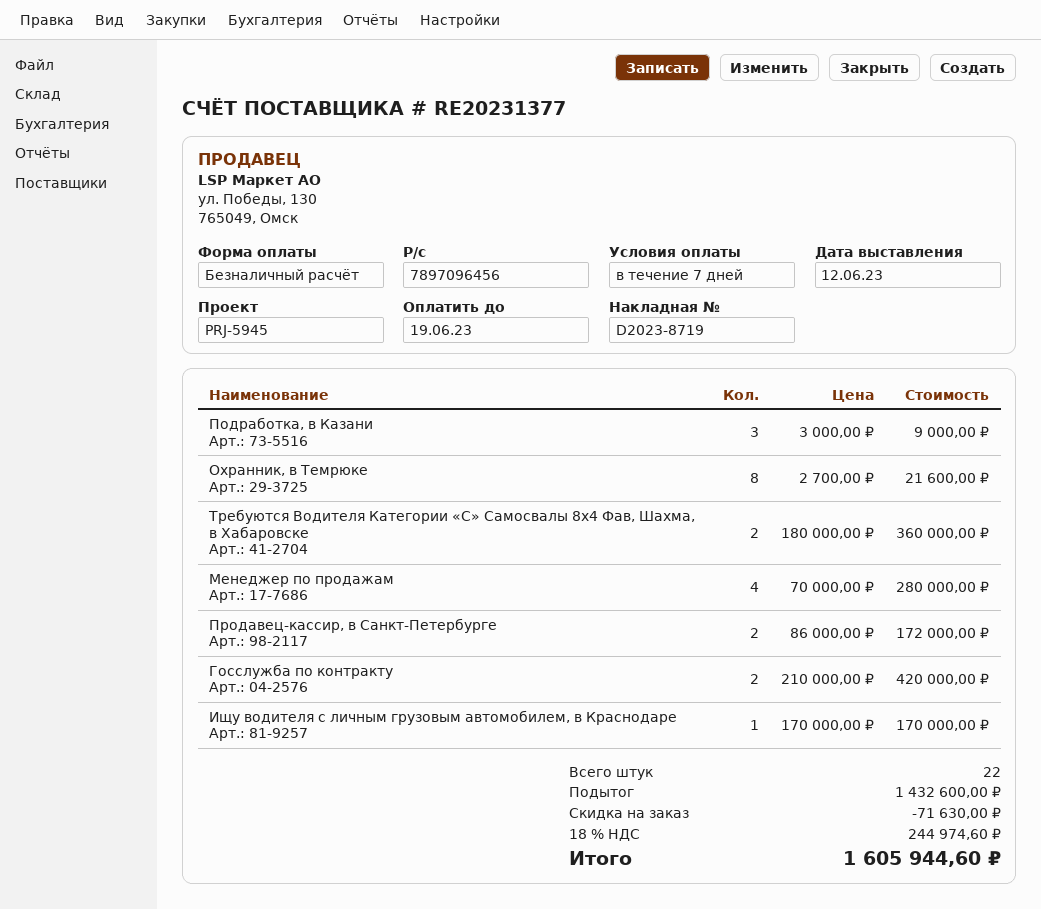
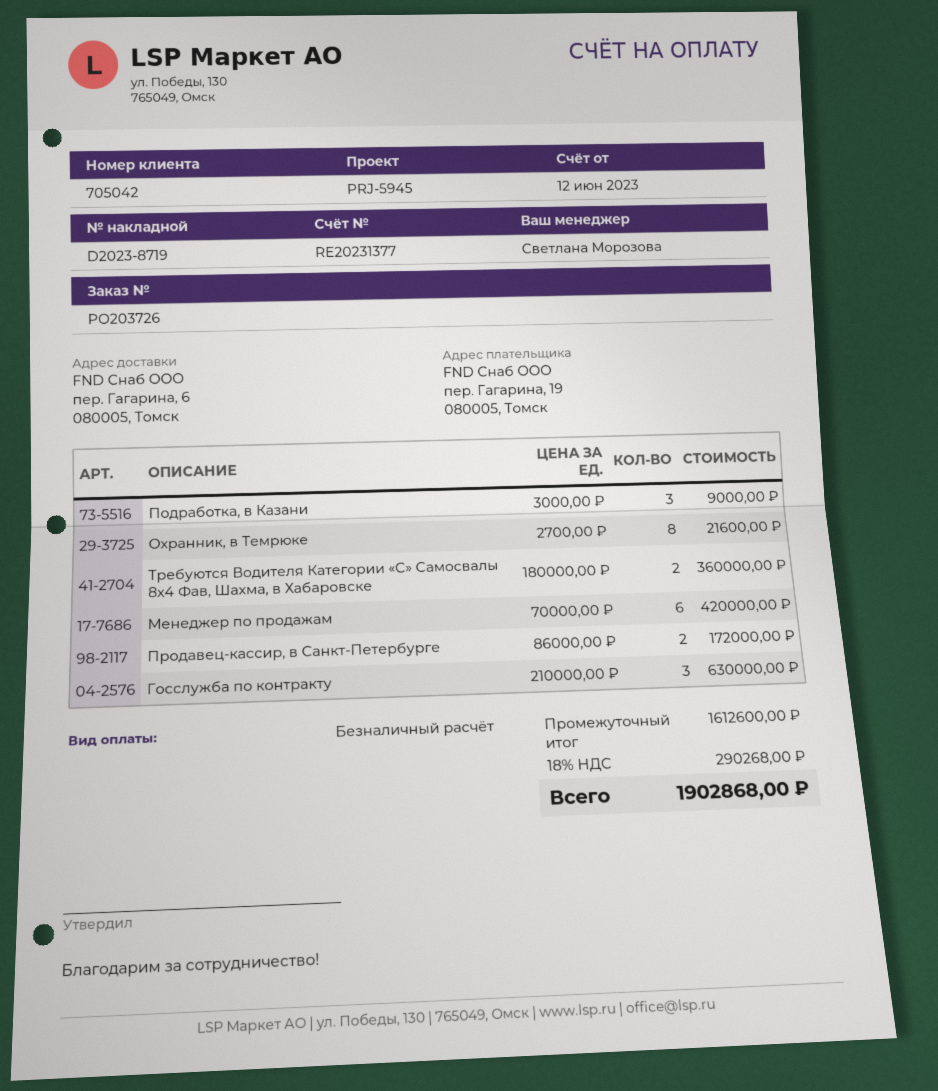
Менеджер по продажам: 4 x 70000.00 = 280000.00 -> 6 x 70000.00 = 420000.00
Госслужба по контракту: 2 x 210000.00 = 420000.00 -> 3 x 210000.00 = 630000.00
Ищу водителя с личным грузовым автомобилем, в Краснодаре: 1 x 170000.00 = 170000.00 -> none
subtotal: 1432600.00 -> 1612600.00
discount: 71630.00 -> none
tax: 18% = 244974.60 -> 18% = 290268.00
total: 1605944.60 -> 1902868.00

